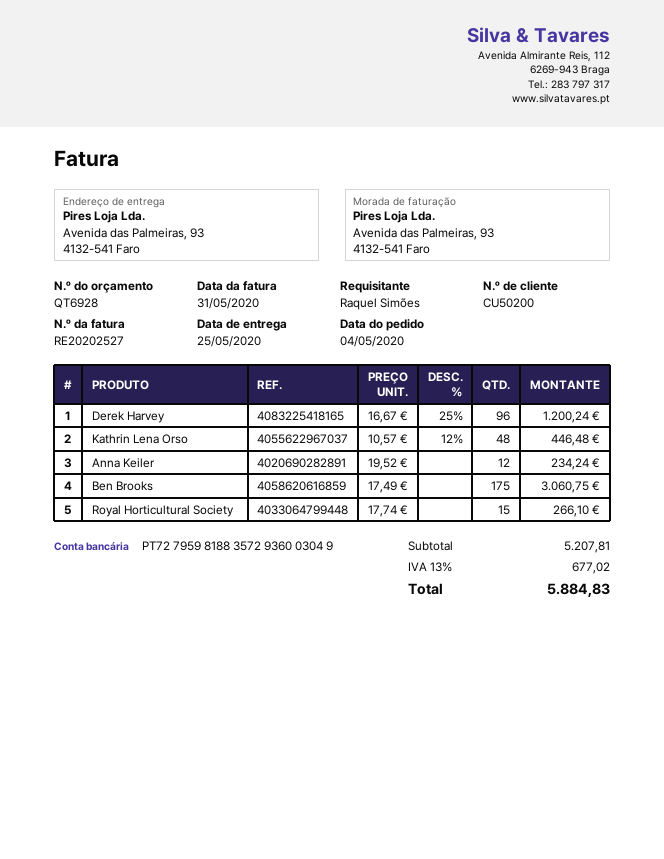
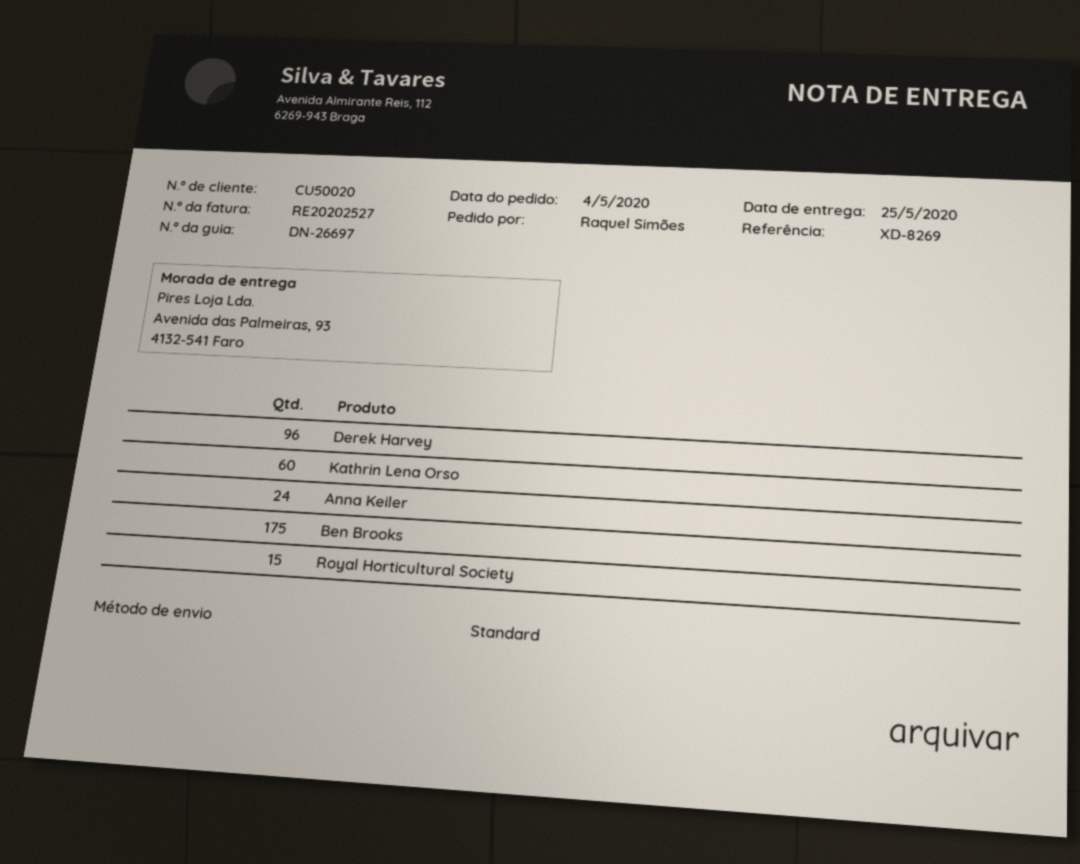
customer number: CU50200 -> CU50020
Kathrin Lena Orso: 48 -> 60
Anna Keiler: 12 -> 24

